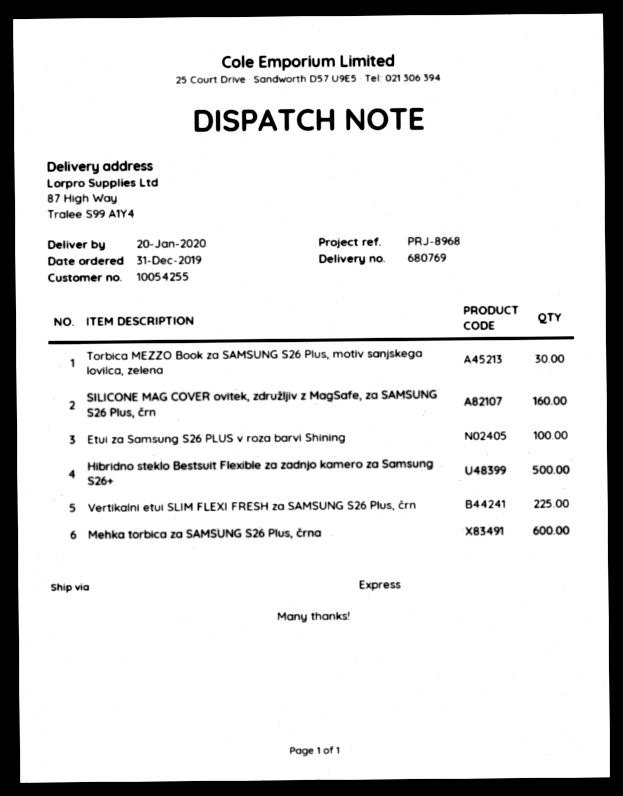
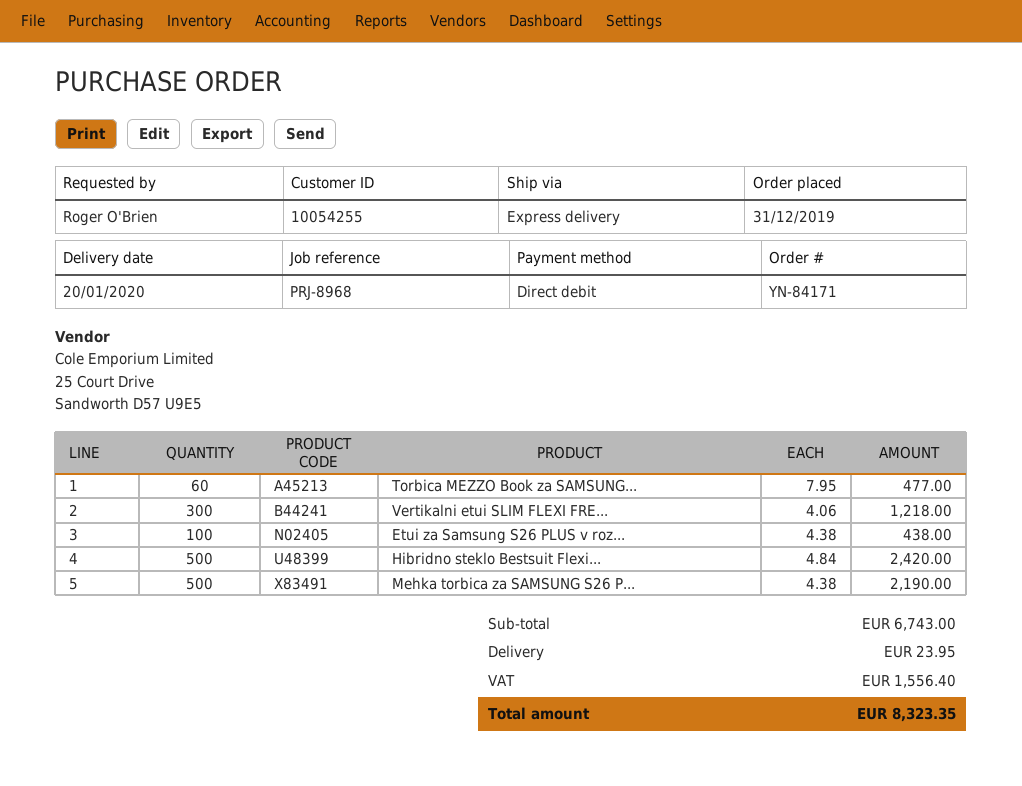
Torbica MEZZO Book za SAMSUNG S26 Plus, motiv sanjskega lovilca, zelena: 30 -> 60
SILICONE MAG COVER ovitek, združljiv z MagSafe, za SAMSUNG S26 Plus, črn: 160 -> none
Vertikalni etui SLIM FLEXI FRESH za SAMSUNG S26 Plus, črn: 225 -> 300
Mehka torbica za SAMSUNG S26 Plus, črna: 600 -> 500

